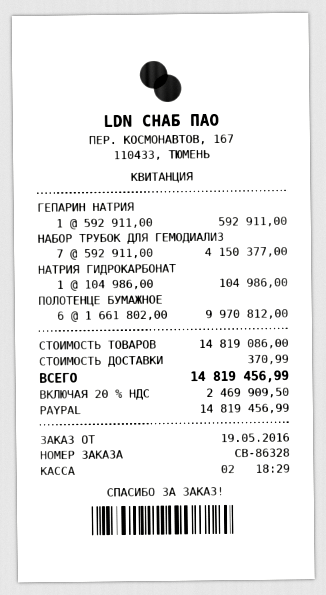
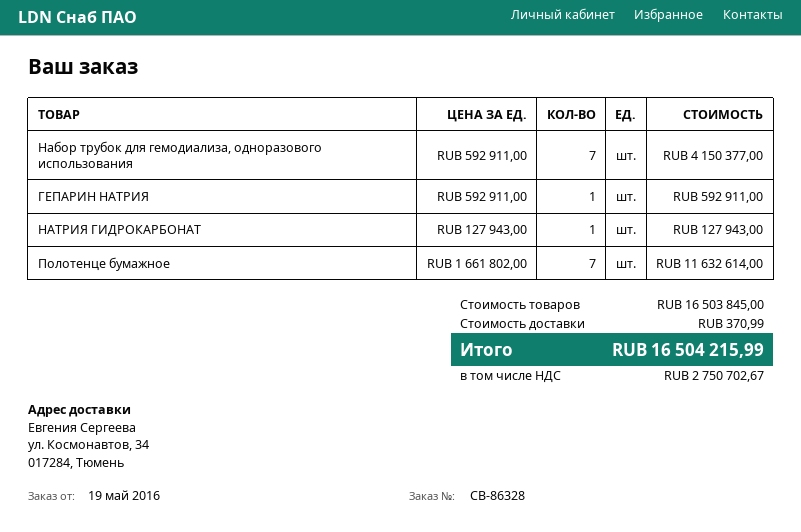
НАТРИЯ ГИДРОКАРБОНАТ: 1 x 104986.00 = 104986.00 -> 1 x 127943.00 = 127943.00
ПОЛОТЕНЦЕ БУМАЖНОЕ: 6 x 1661802.00 = 9970812.00 -> 7 x 1661802.00 = 11632614.00
subtotal: 14819086.00 -> 16503845.00
tax: 2469909.50 -> 2750702.67
total: 14819456.99 -> 16504215.99

